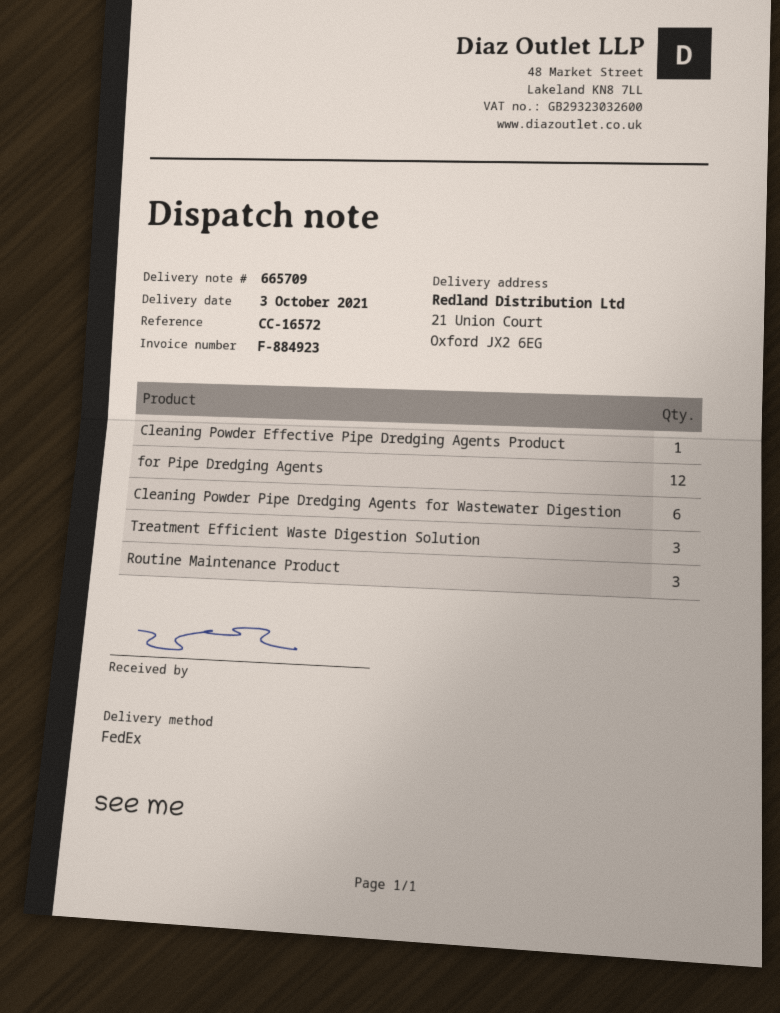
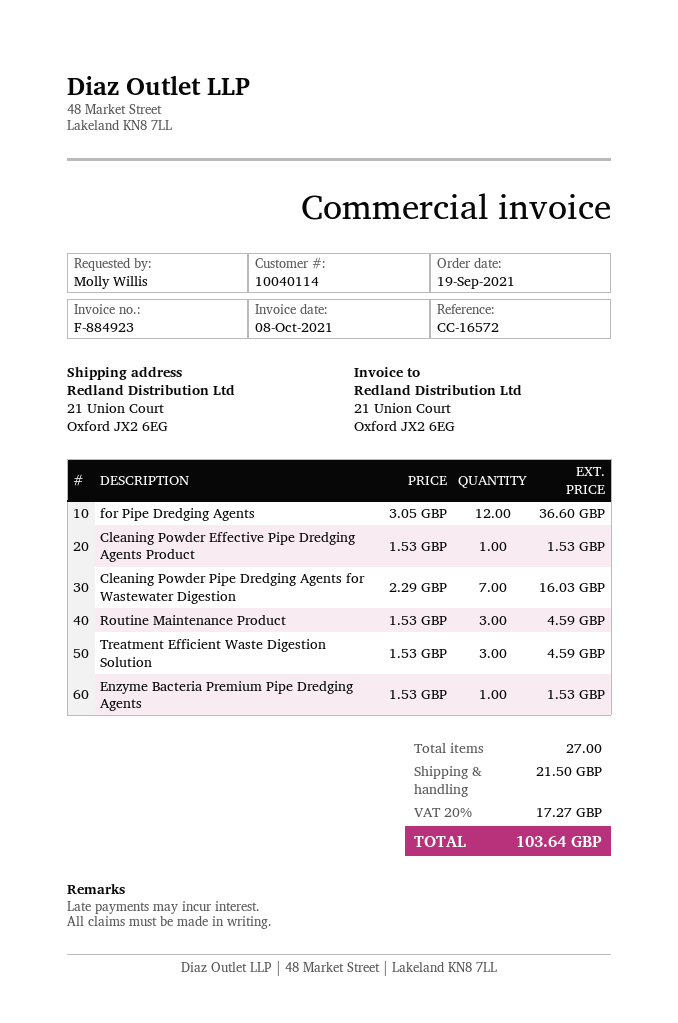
Cleaning Powder Pipe Dredging Agents for Wastewater Digestion: 6 -> 7
Enzyme Bacteria Premium Pipe Dredging Agents: none -> 1

